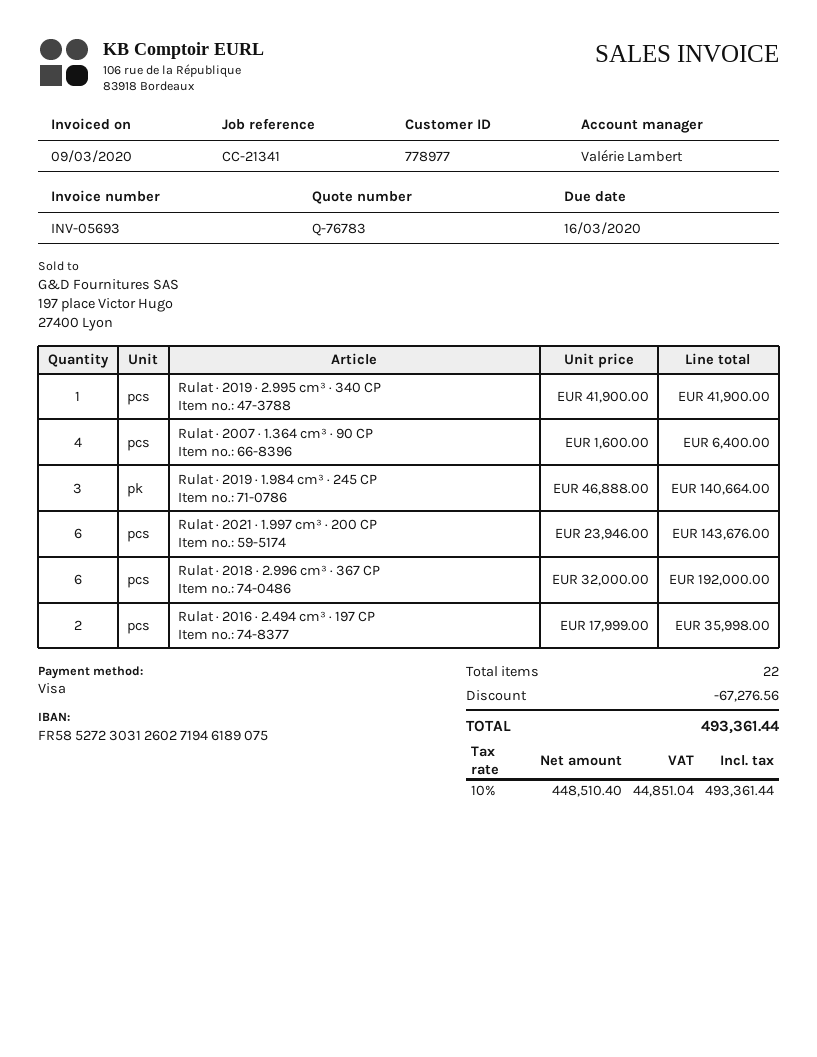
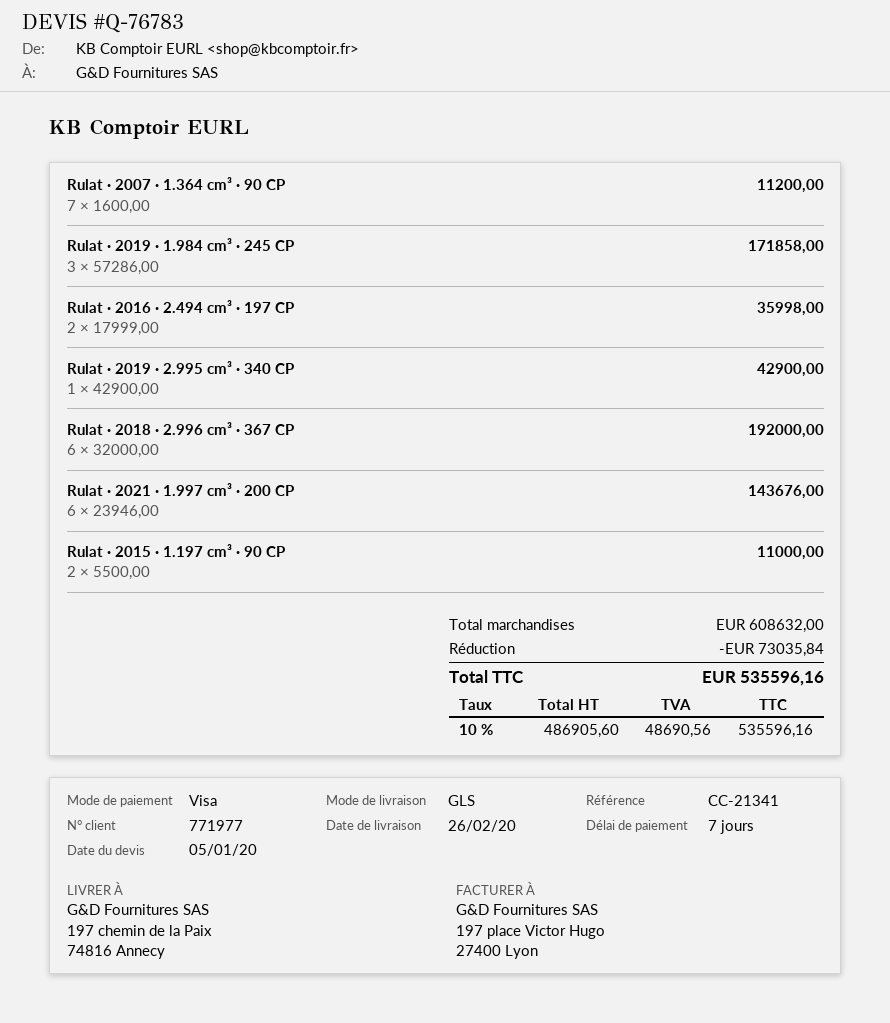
customer number: 778977 -> 771977
Rulat · 2019 · 2.995 cm³ · 340 CP: 1 x 41900.00 = 41900.00 -> 1 x 42900.00 = 42900.00
Rulat · 2007 · 1.364 cm³ · 90 CP: 4 x 1600.00 = 6400.00 -> 7 x 1600.00 = 11200.00
Rulat · 2019 · 1.984 cm³ · 245 CP: 3 x 46888.00 = 140664.00 -> 3 x 57286.00 = 171858.00
Rulat · 2015 · 1.197 cm³ · 90 CP: none -> 2 x 5500.00 = 11000.00
discount: 67276.56 -> 73035.84
net: 448510.40 -> 486905.60
tax: 10% = 44851.04 -> 10% = 48690.56
total: 493361.44 -> 535596.16

